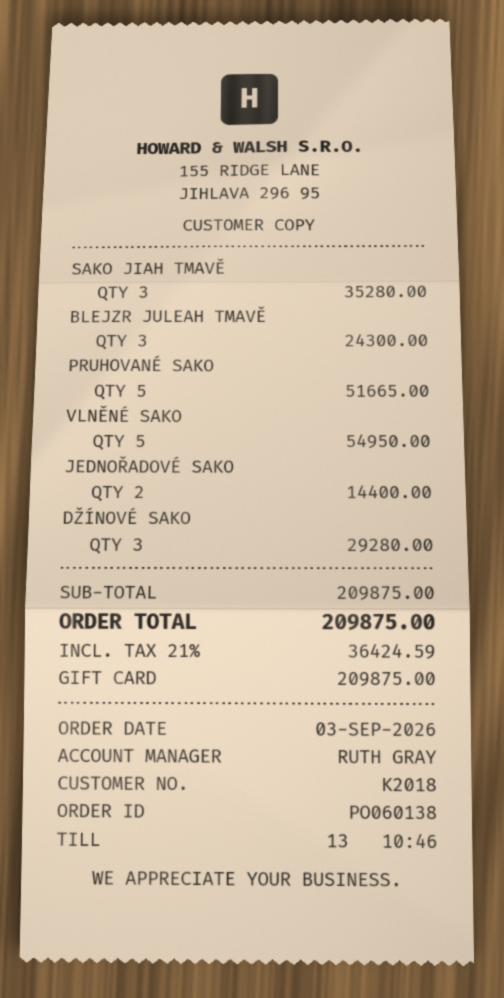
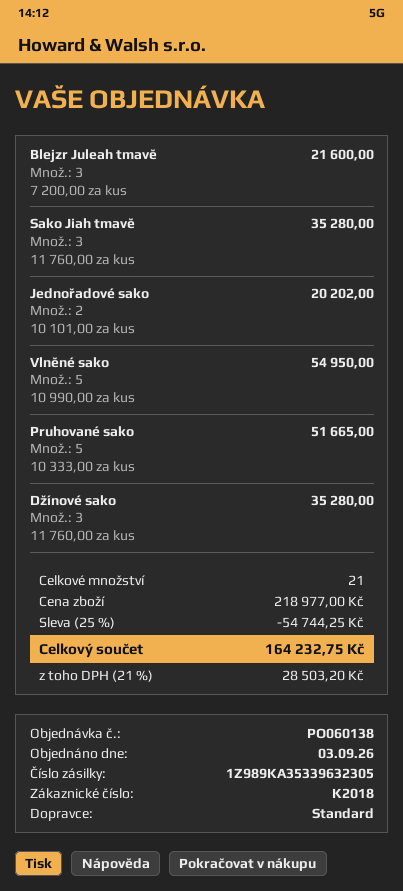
BLEJZR JULEAH TMAVĚ: 3 for 24300.00 -> 3 for 21600.00
JEDNOŘADOVÉ SAKO: 2 for 14400.00 -> 2 for 20202.00
DŽÍNOVÉ SAKO: 3 for 29280.00 -> 3 for 35280.00
subtotal: 209875.00 -> 218977.00
discount: none -> 25% = 54744.25
tax: 21% = 36424.59 -> 21% = 28503.20
total: 209875.00 -> 164232.75

